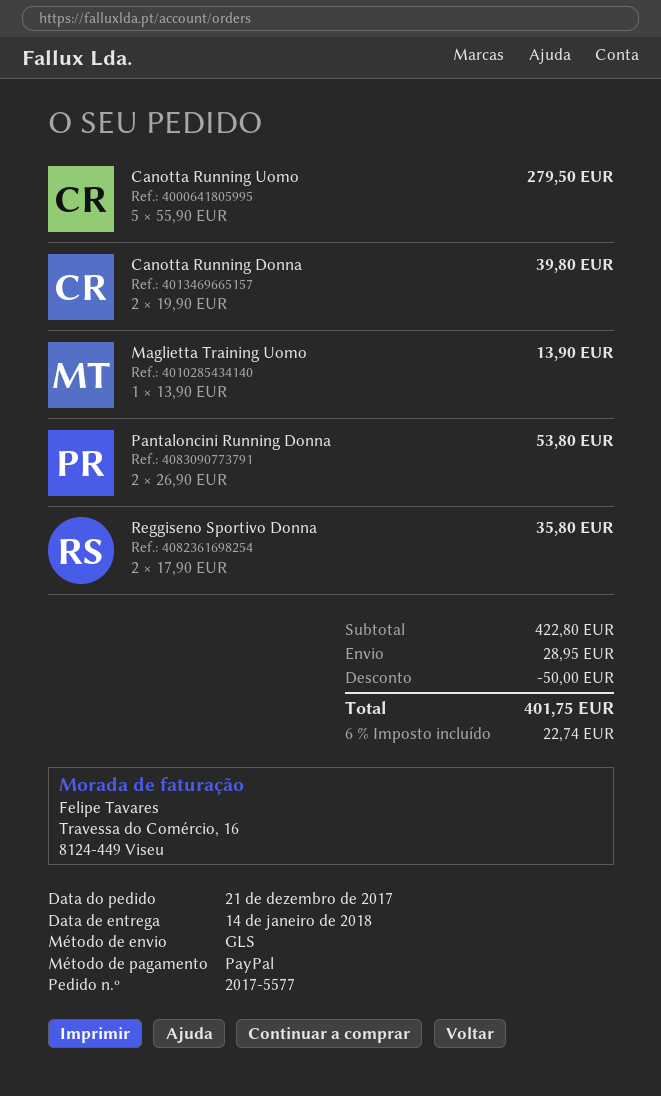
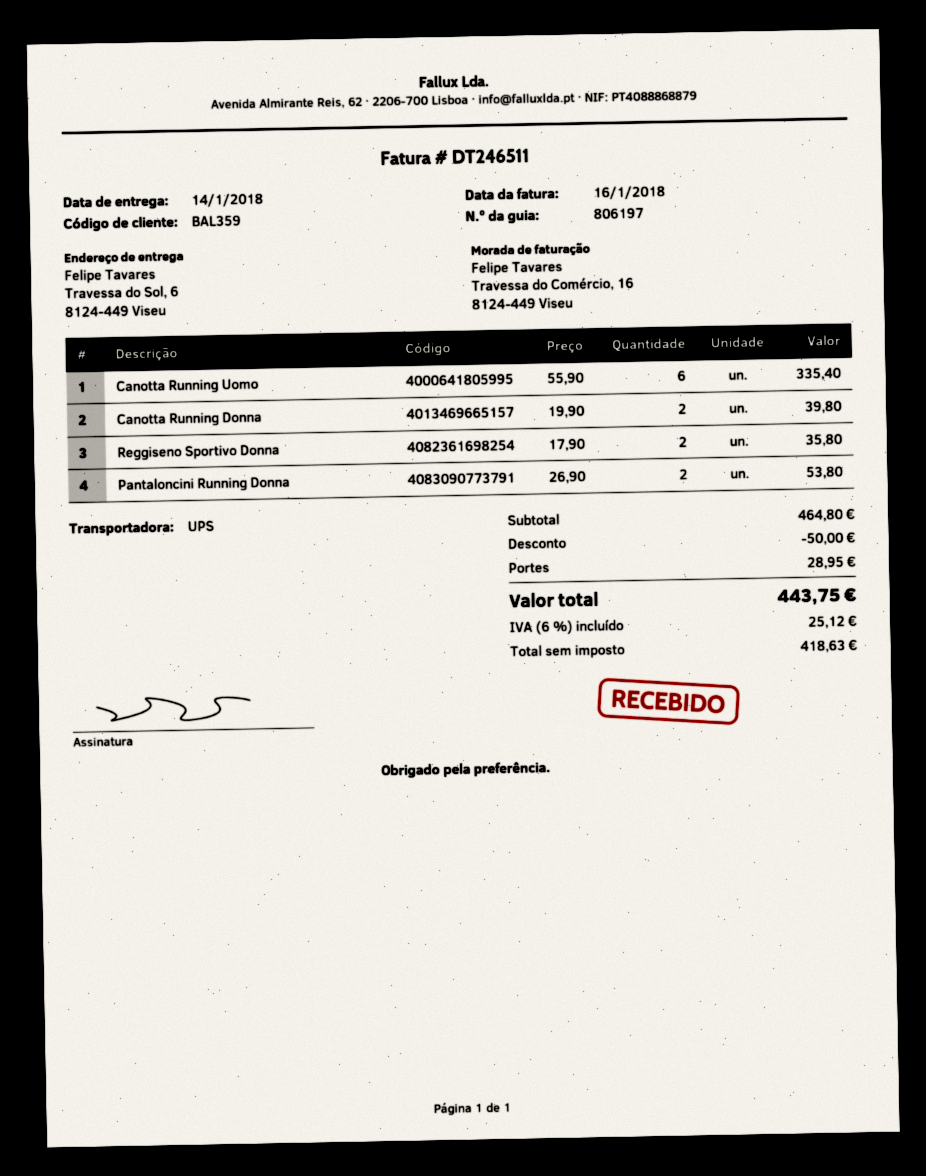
shipping method: GLS -> UPS
Canotta Running Uomo: 5 x 55.90 = 279.50 -> 6 x 55.90 = 335.40
Maglietta Training Uomo: 1 x 13.90 = 13.90 -> none
subtotal: 422.80 -> 464.80
tax: 6% = 22.74 -> 6% = 25.12
total: 401.75 -> 443.75

